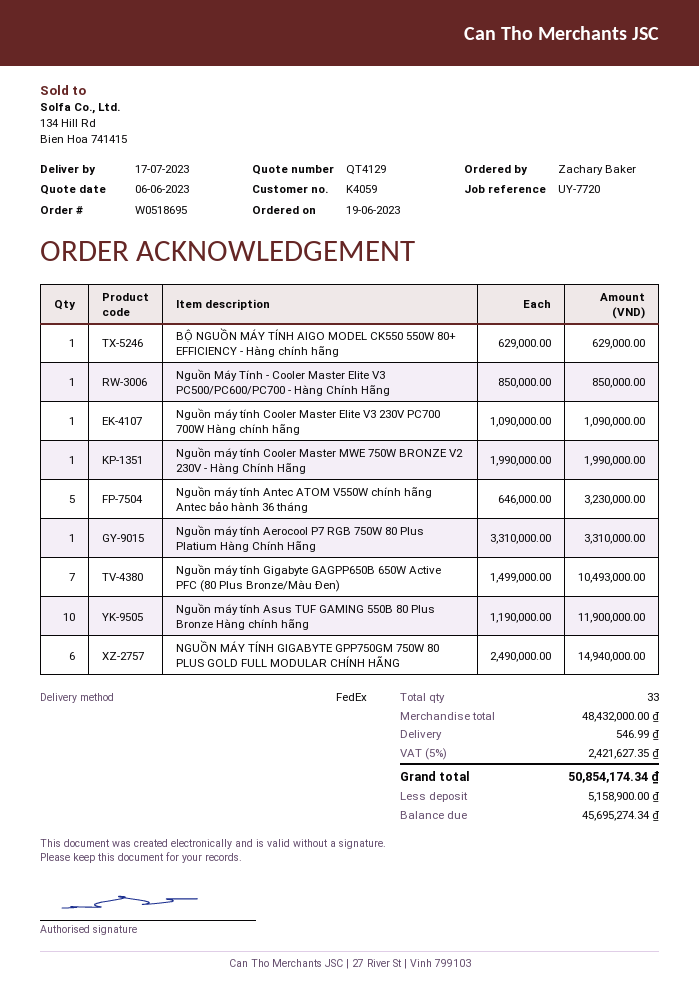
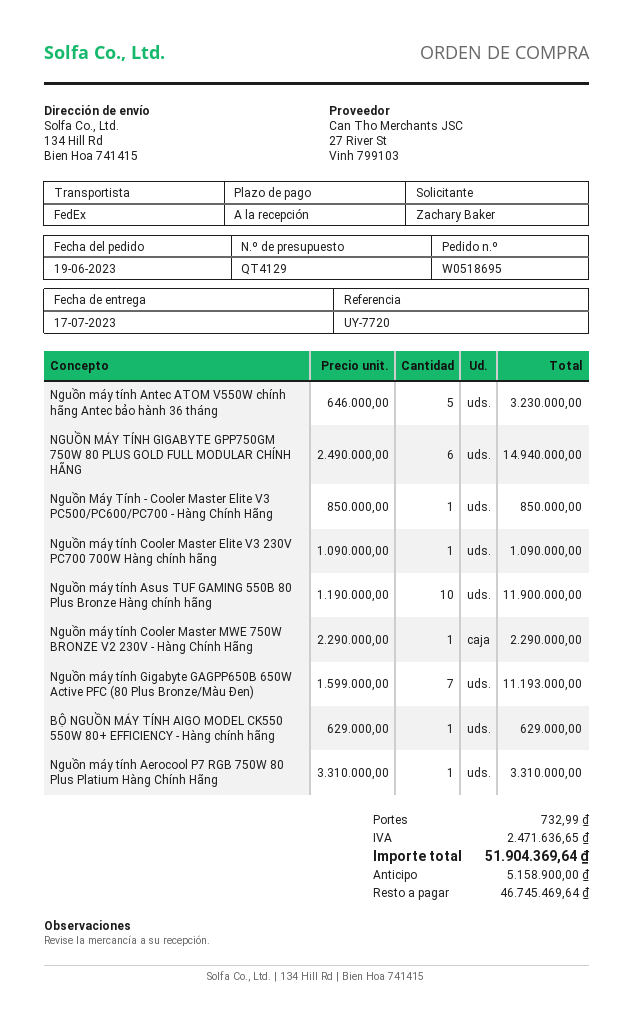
Nguồn máy tính Cooler Master MWE 750W BRONZE V2 230V - Hàng Chính Hãng: 1 x 1990000.00 = 1990000.00 -> 1 x 2290000.00 = 2290000.00
Nguồn máy tính Gigabyte GAGPP650B 650W Active PFC (80 Plus Bronze/Màu Đen): 7 x 1499000.00 = 10493000.00 -> 7 x 1599000.00 = 11193000.00
shipping: 546.99 -> 732.99
tax: 2421627.35 -> 2471636.65
total: 50854174.34 -> 51904369.64
balance: 45695274.34 -> 46745469.64

